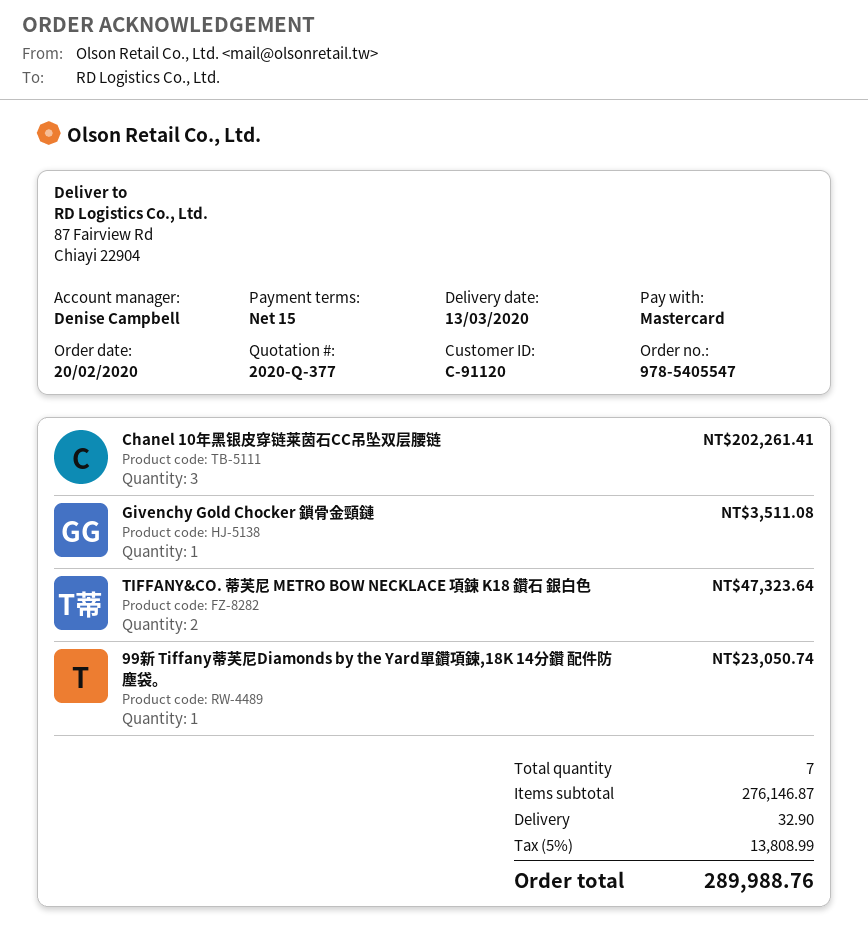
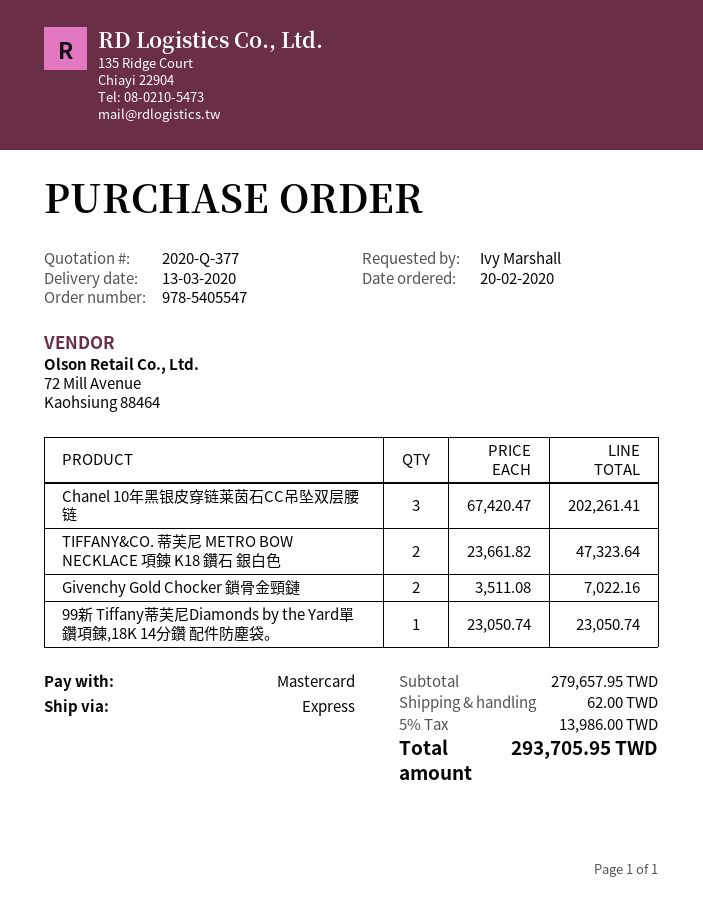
Givenchy Gold Chocker 鎖骨金頸鏈: 1 for 3511.08 -> 2 for 7022.16
subtotal: 276146.87 -> 279657.95
shipping: 32.90 -> 62.00
tax: 5% = 13808.99 -> 5% = 13986.00
total: 289988.76 -> 293705.95

